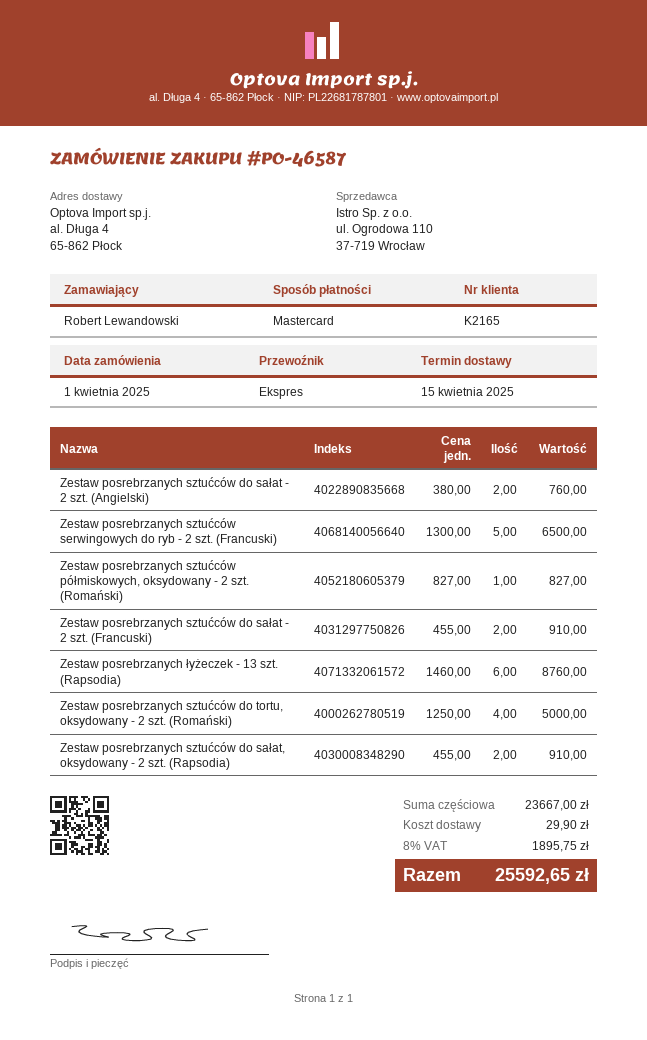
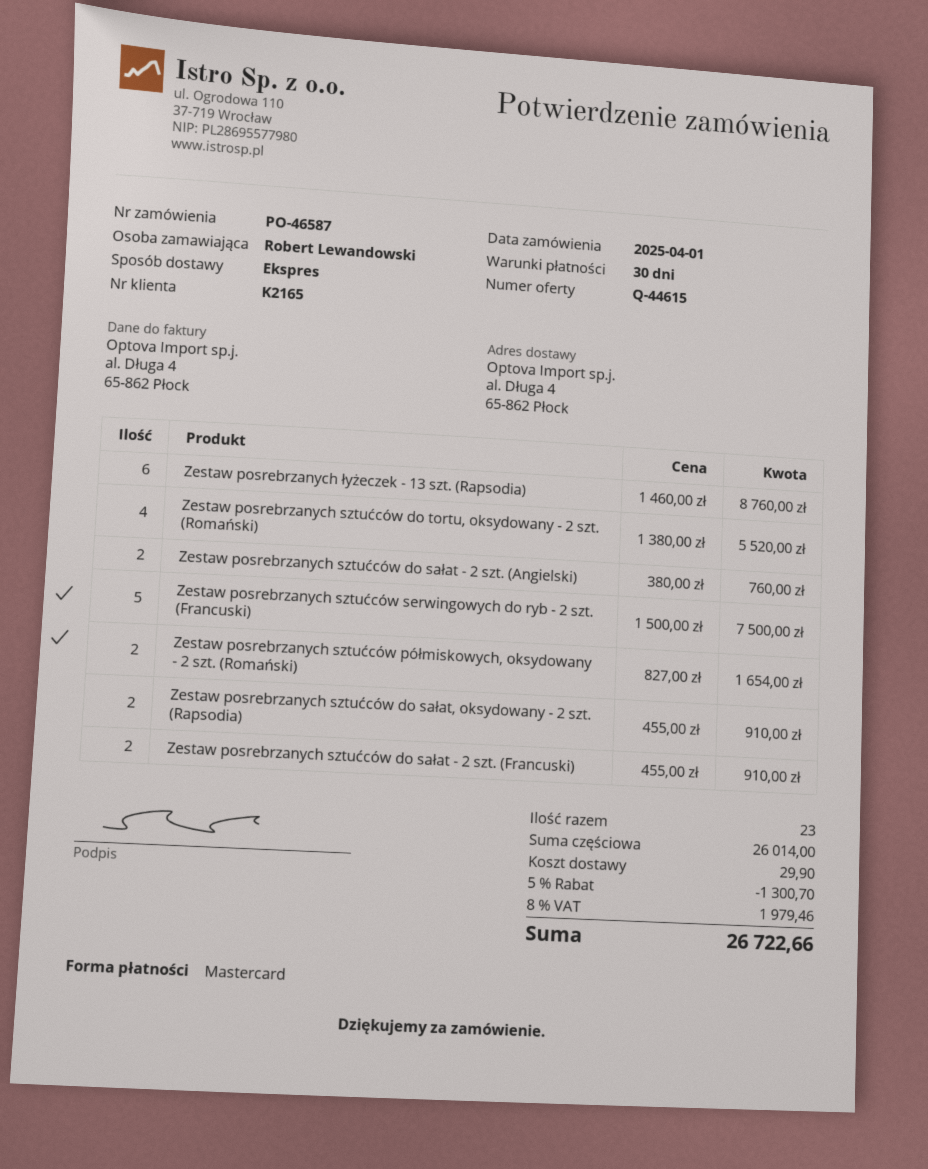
Zestaw posrebrzanych sztućców serwingowych do ryb - 2 szt. (Francuski): 5 x 1300.00 = 6500.00 -> 5 x 1500.00 = 7500.00
Zestaw posrebrzanych sztućców półmiskowych, oksydowany - 2 szt. (Romański): 1 x 827.00 = 827.00 -> 2 x 827.00 = 1654.00
Zestaw posrebrzanych sztućców do tortu, oksydowany - 2 szt. (Romański): 4 x 1250.00 = 5000.00 -> 4 x 1380.00 = 5520.00
subtotal: 23667.00 -> 26014.00
discount: none -> 5% = 1300.70
tax: 8% = 1895.75 -> 8% = 1979.46
total: 25592.65 -> 26722.66

